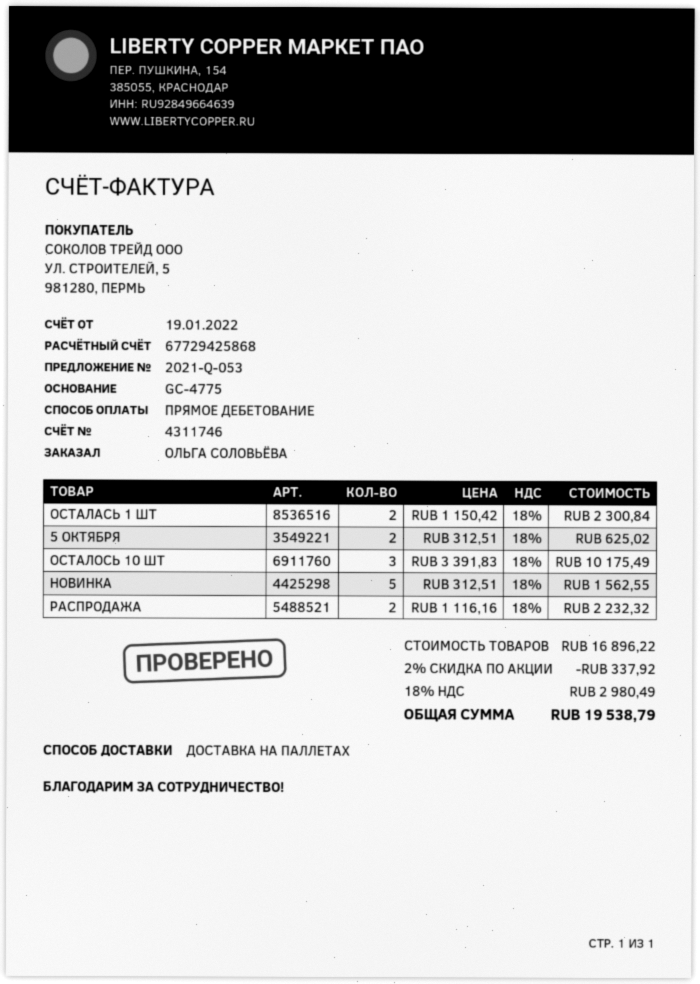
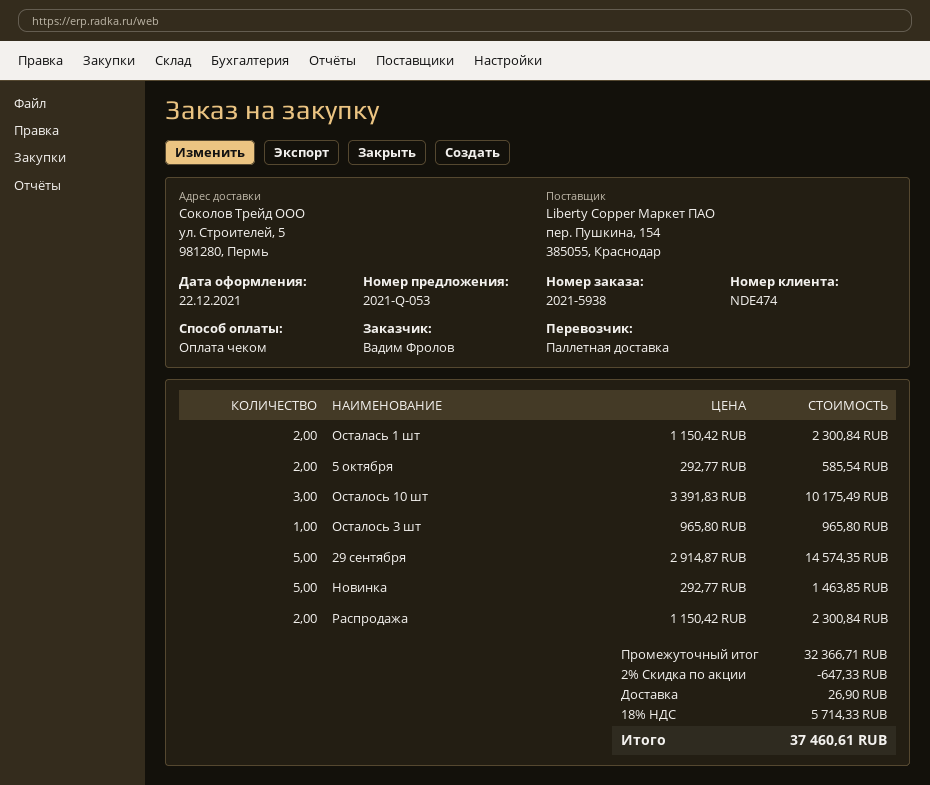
ordered by: ОЛЬГА СОЛОВЬЁВА -> Вадим Фролов
payment method: direct debit -> cheque
5 ОКТЯБРЯ: 2 x 312.51 = 625.02 -> 2 x 292.77 = 585.54
НОВИНКА: 5 x 312.51 = 1562.55 -> 5 x 292.77 = 1463.85
РАСПРОДАЖА: 2 x 1116.16 = 2232.32 -> 2 x 1150.42 = 2300.84
Осталось 3 шт: none -> 1 x 965.80 = 965.80
29 сентября: none -> 5 x 2914.87 = 14574.35
subtotal: 16896.22 -> 32366.71
discount: 2% = 337.92 -> 2% = 647.33
shipping: none -> 26.90
tax: 18% = 2980.49 -> 18% = 5714.33
total: 19538.79 -> 37460.61

